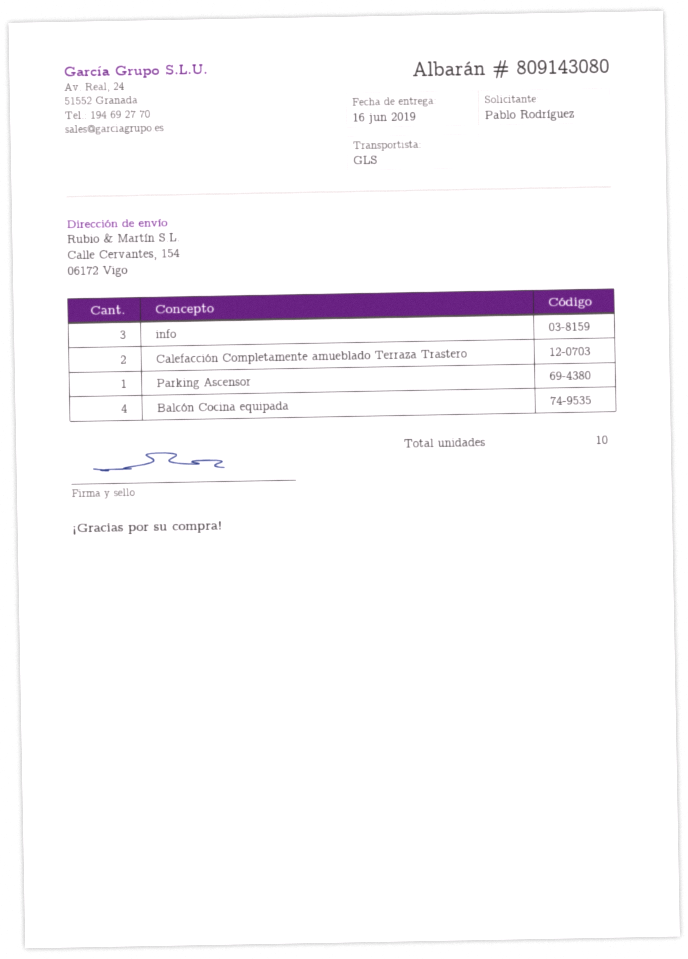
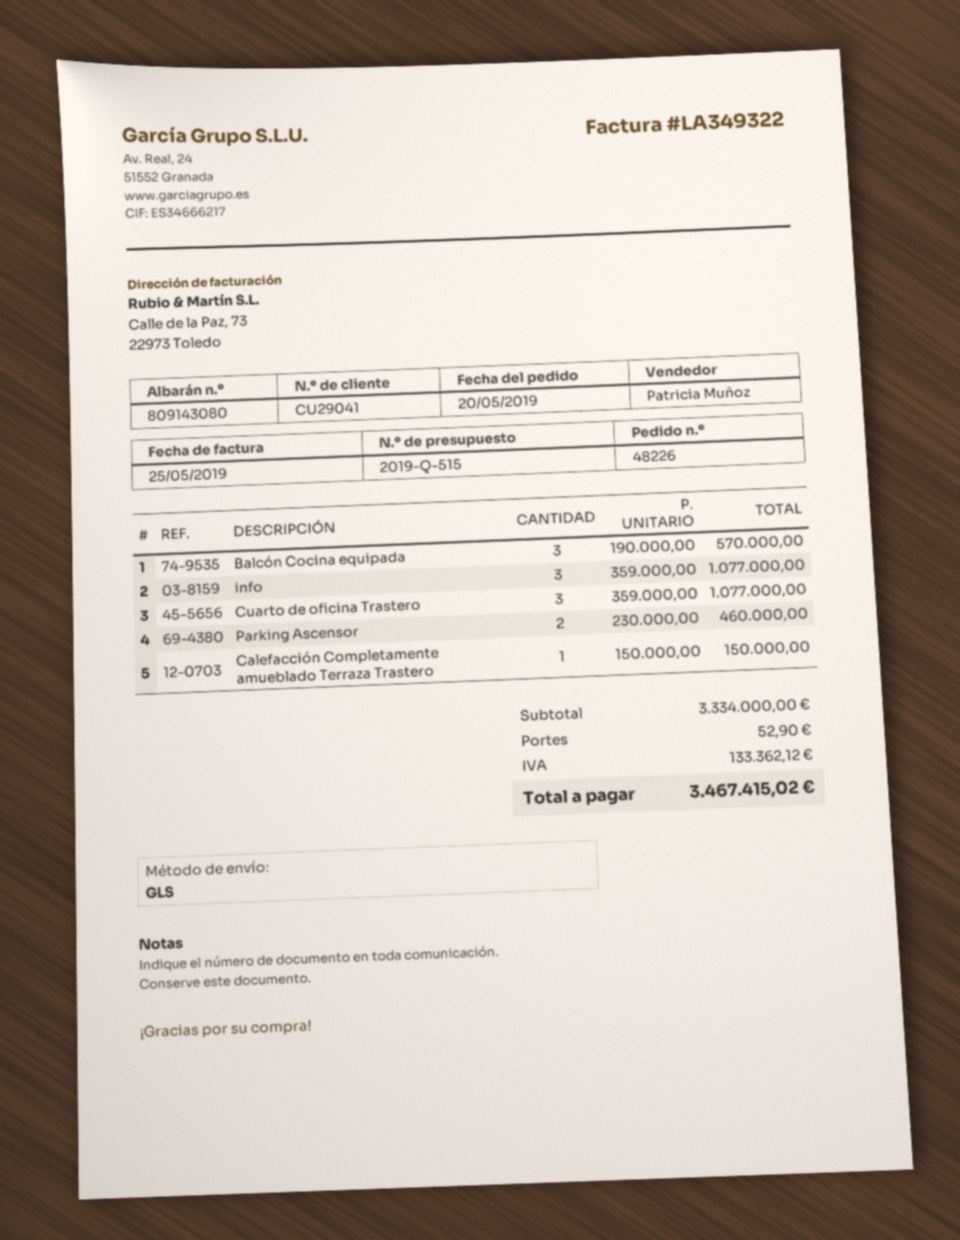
Calefacción Completamente amueblado Terraza Trastero: 2 -> 1
Parking Ascensor: 1 -> 2
Balcón Cocina equipada: 4 -> 3
Cuarto de oficina Trastero: none -> 3

